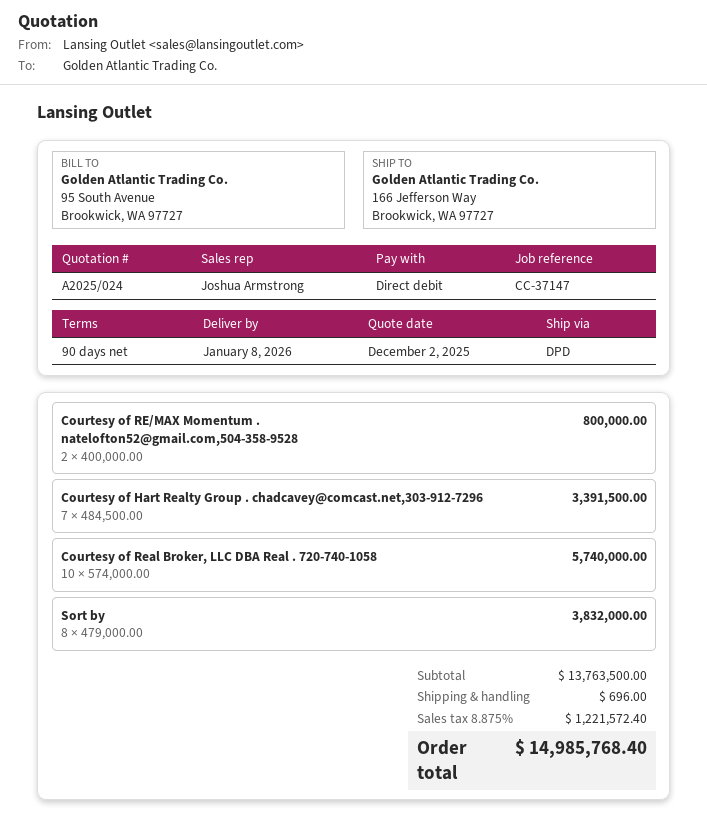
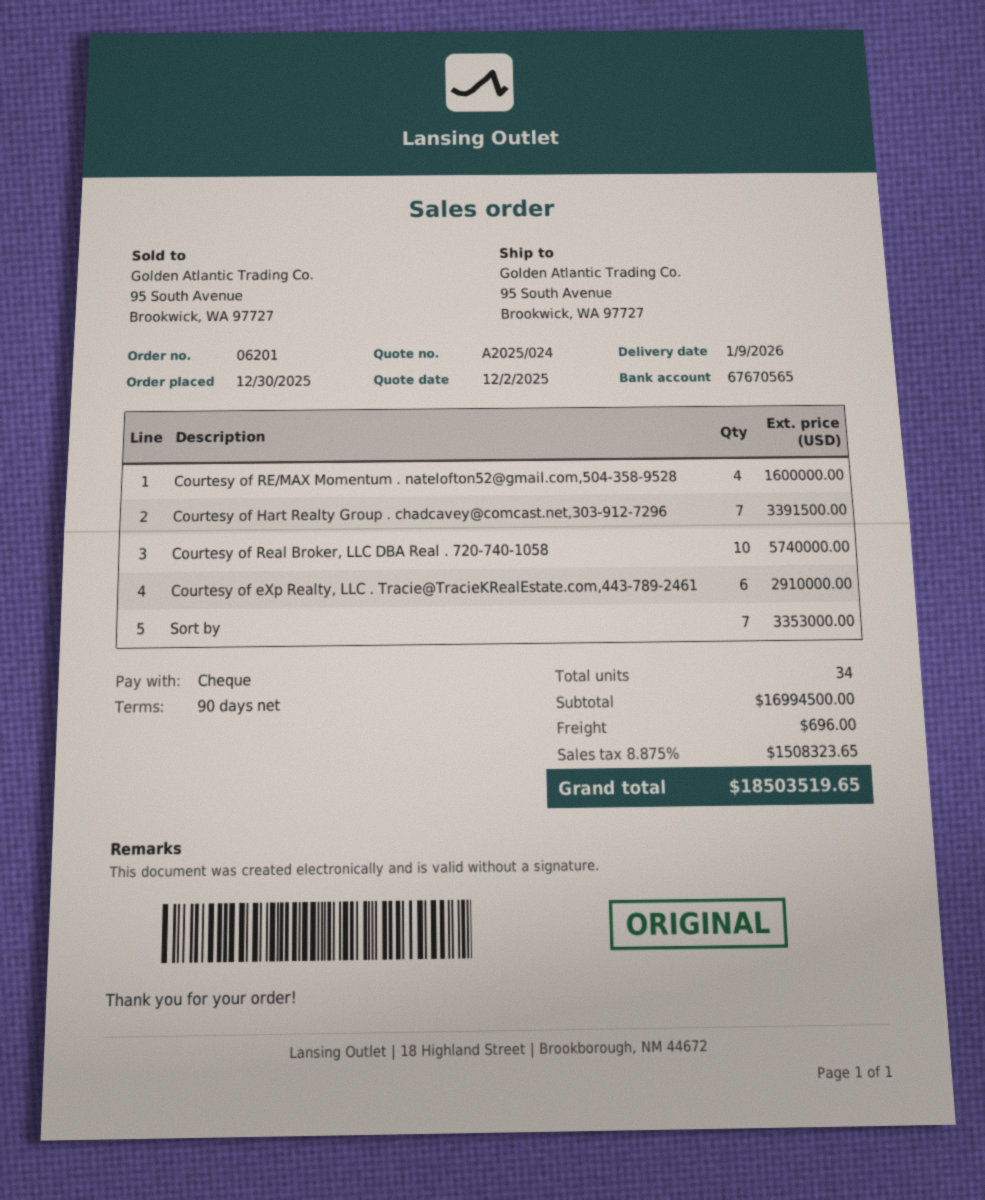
delivery date: 2026-01-08 -> 2026-01-09
payment method: direct debit -> cheque
ship to: 166 Jefferson Way, Brookwick, WA 97727 -> 95 South Avenue, Brookwick, WA 97727
Courtesy of RE/MAX Momentum . natelofton52@gmail.com,504-358-9528: 2 for 800000.00 -> 4 for 1600000.00
Sort by: 8 for 3832000.00 -> 7 for 3353000.00
Courtesy of eXp Realty, LLC . Tracie@TracieKRealEstate.com,443-789-2461: none -> 6 for 2910000.00
subtotal: 13763500.00 -> 16994500.00
tax: 8.875% = 1221572.40 -> 8.875% = 1508323.65
total: 14985768.40 -> 18503519.65

